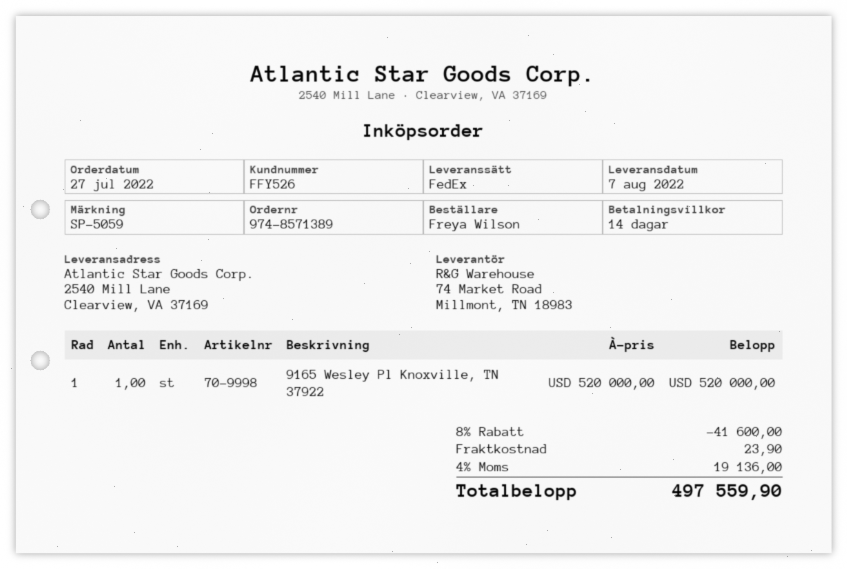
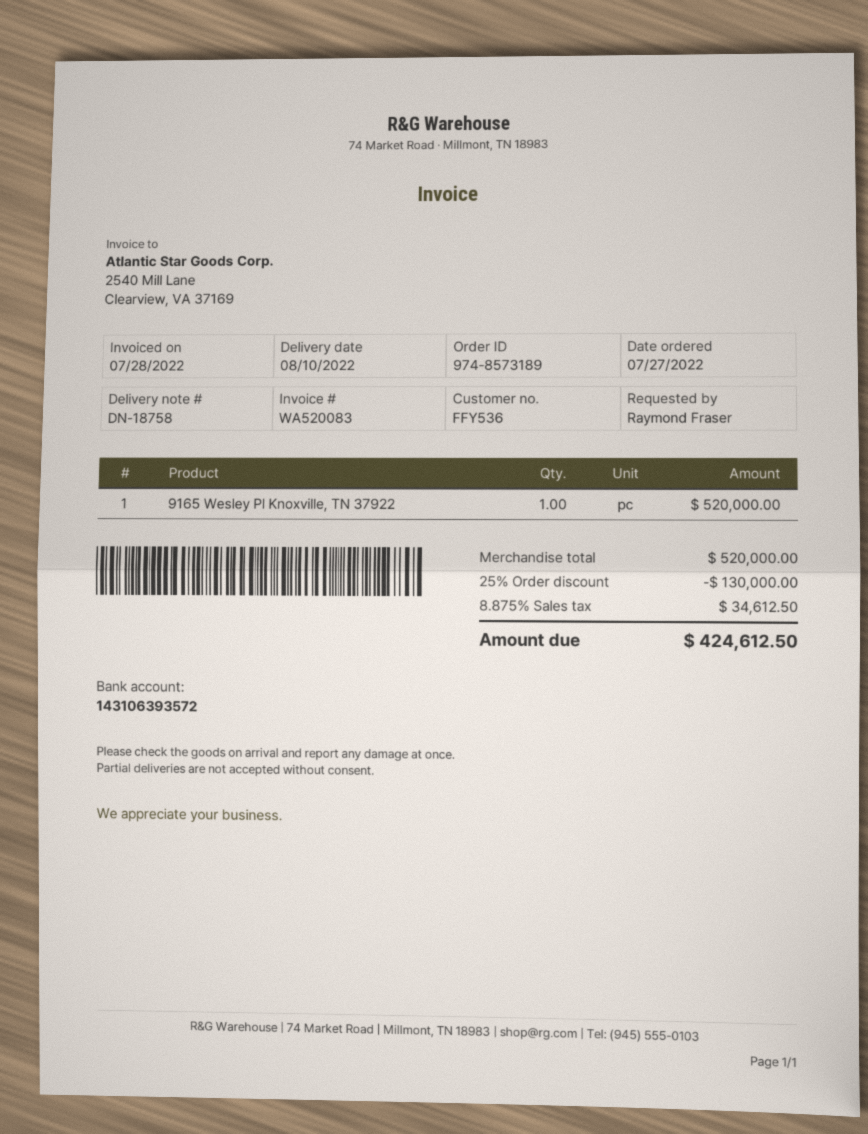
order number: 974-8571389 -> 974-8573189
delivery date: 2022-08-07 -> 2022-08-10
customer number: FFY526 -> FFY536
ordered by: Freya Wilson -> Raymond Fraser
discount: 8% = 41600.00 -> 25% = 130000.00
shipping: 23.90 -> none
tax: 4% = 19136.00 -> 8.875% = 34612.50
total: 497559.90 -> 424612.50

